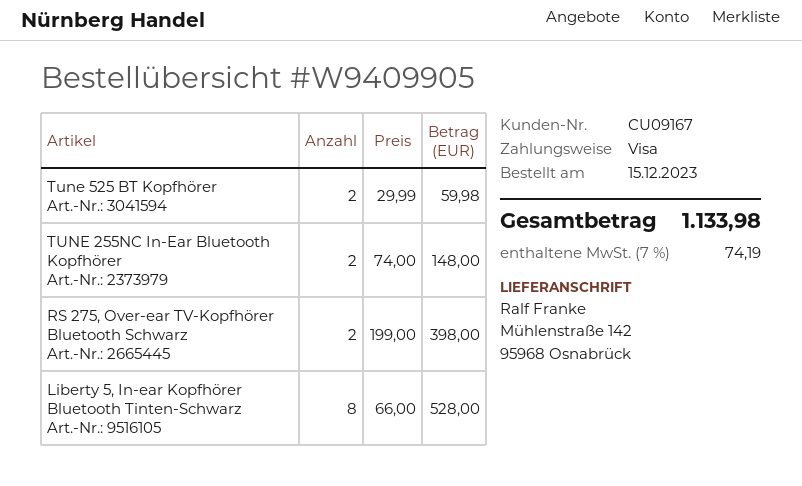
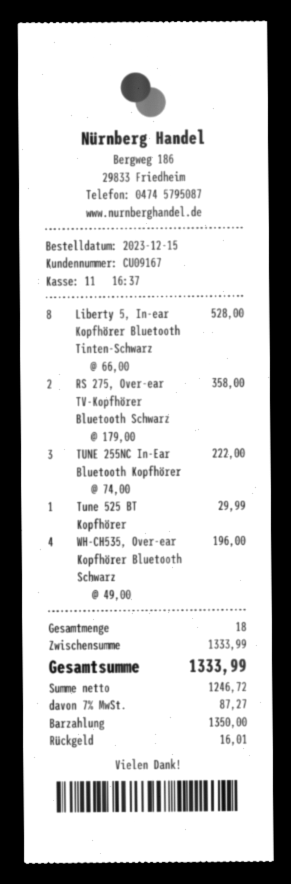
payment method: Visa -> cash
Tune 525 BT Kopfhörer: 2 x 29.99 = 59.98 -> 1 x 29.99 = 29.99
TUNE 255NC In-Ear Bluetooth Kopfhörer: 2 x 74.00 = 148.00 -> 3 x 74.00 = 222.00
RS 275, Over-ear TV-Kopfhörer Bluetooth Schwarz: 2 x 199.00 = 398.00 -> 2 x 179.00 = 358.00
WH-CH535, Over-ear Kopfhörer Bluetooth Schwarz: none -> 4 x 49.00 = 196.00
tax: 7% = 74.19 -> 7% = 87.27
total: 1133.98 -> 1333.99

